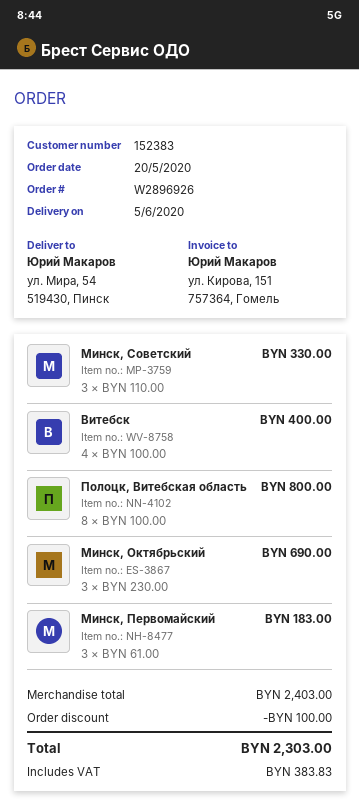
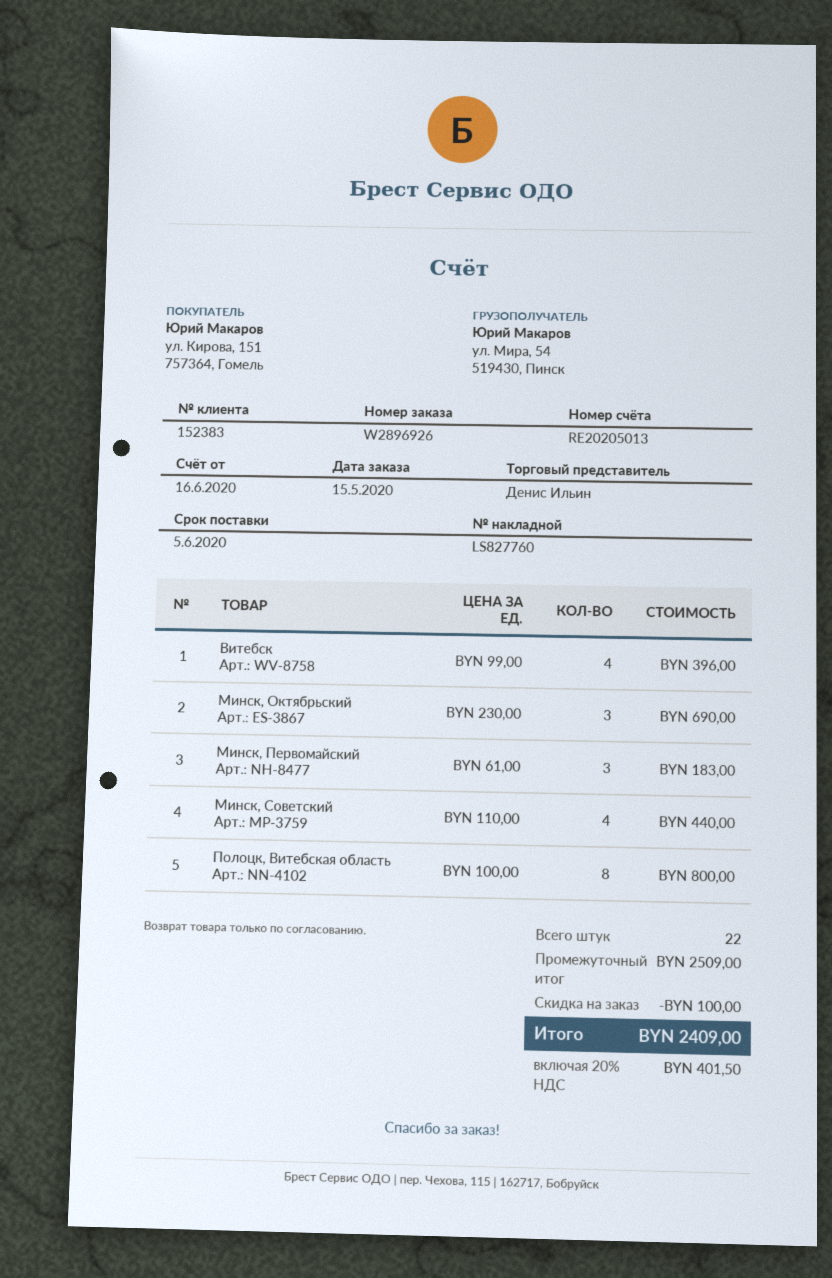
order date: 2020-05-20 -> 2020-05-15
Минск, Советский: 3 x 110.00 = 330.00 -> 4 x 110.00 = 440.00
Витебск: 4 x 100.00 = 400.00 -> 4 x 99.00 = 396.00
subtotal: 2403.00 -> 2509.00
tax: 383.83 -> 401.50
total: 2303.00 -> 2409.00

